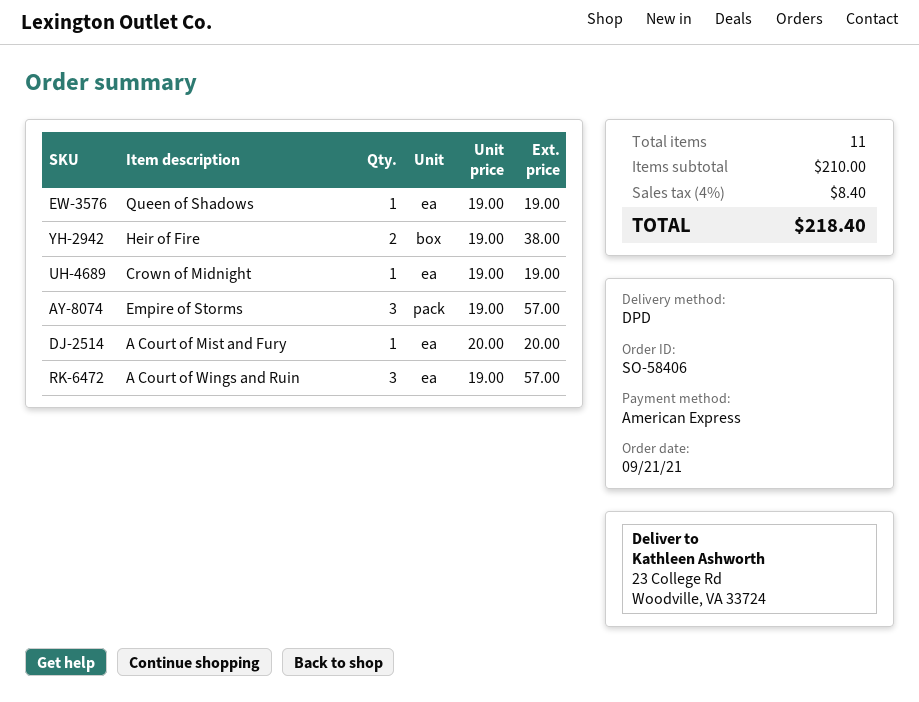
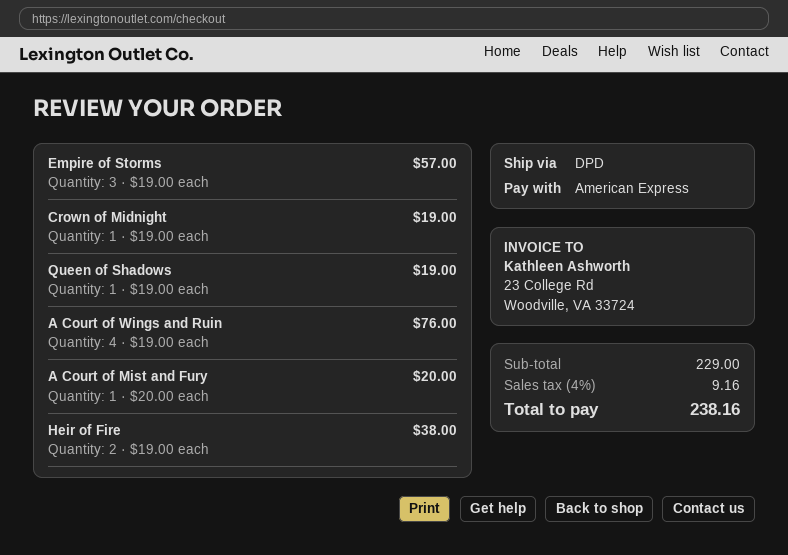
A Court of Wings and Ruin: 3 x 19.00 = 57.00 -> 4 x 19.00 = 76.00
subtotal: 210.00 -> 229.00
tax: 4% = 8.40 -> 4% = 9.16
total: 218.40 -> 238.16

